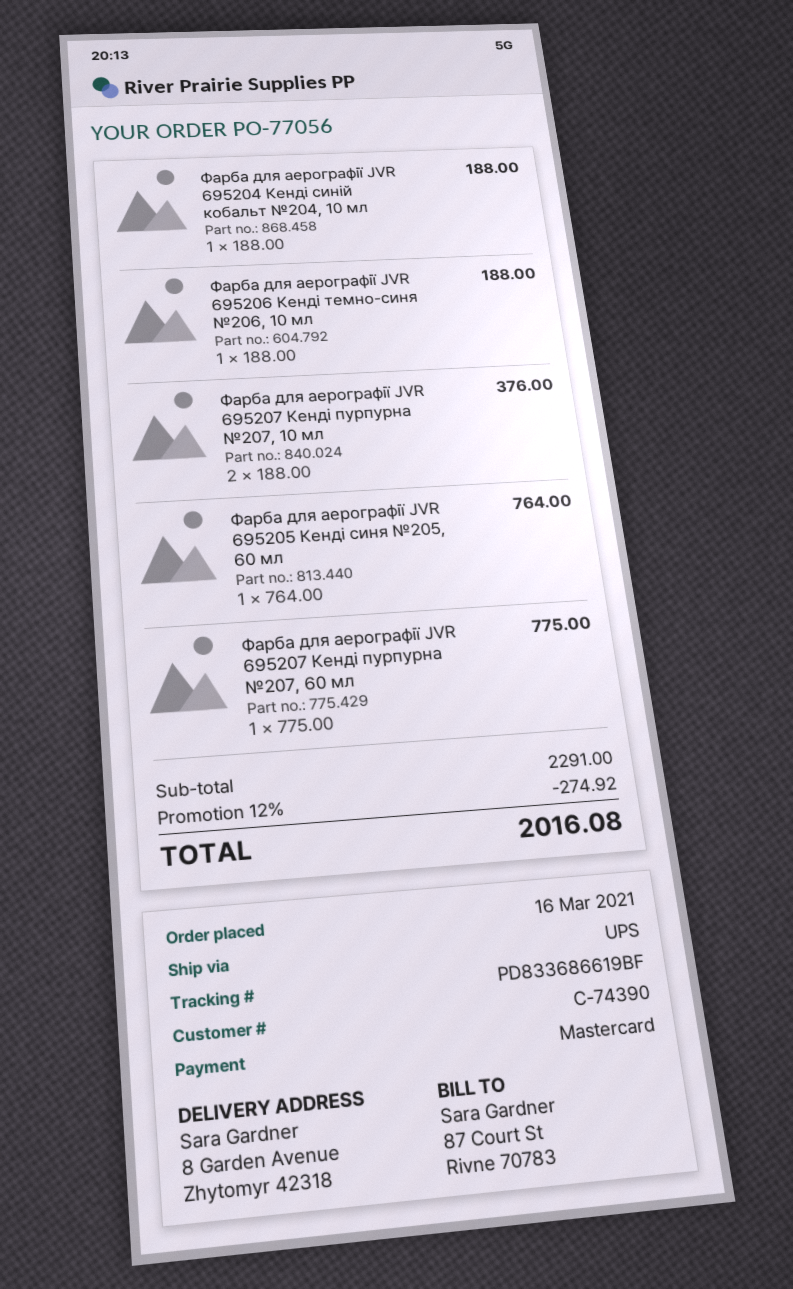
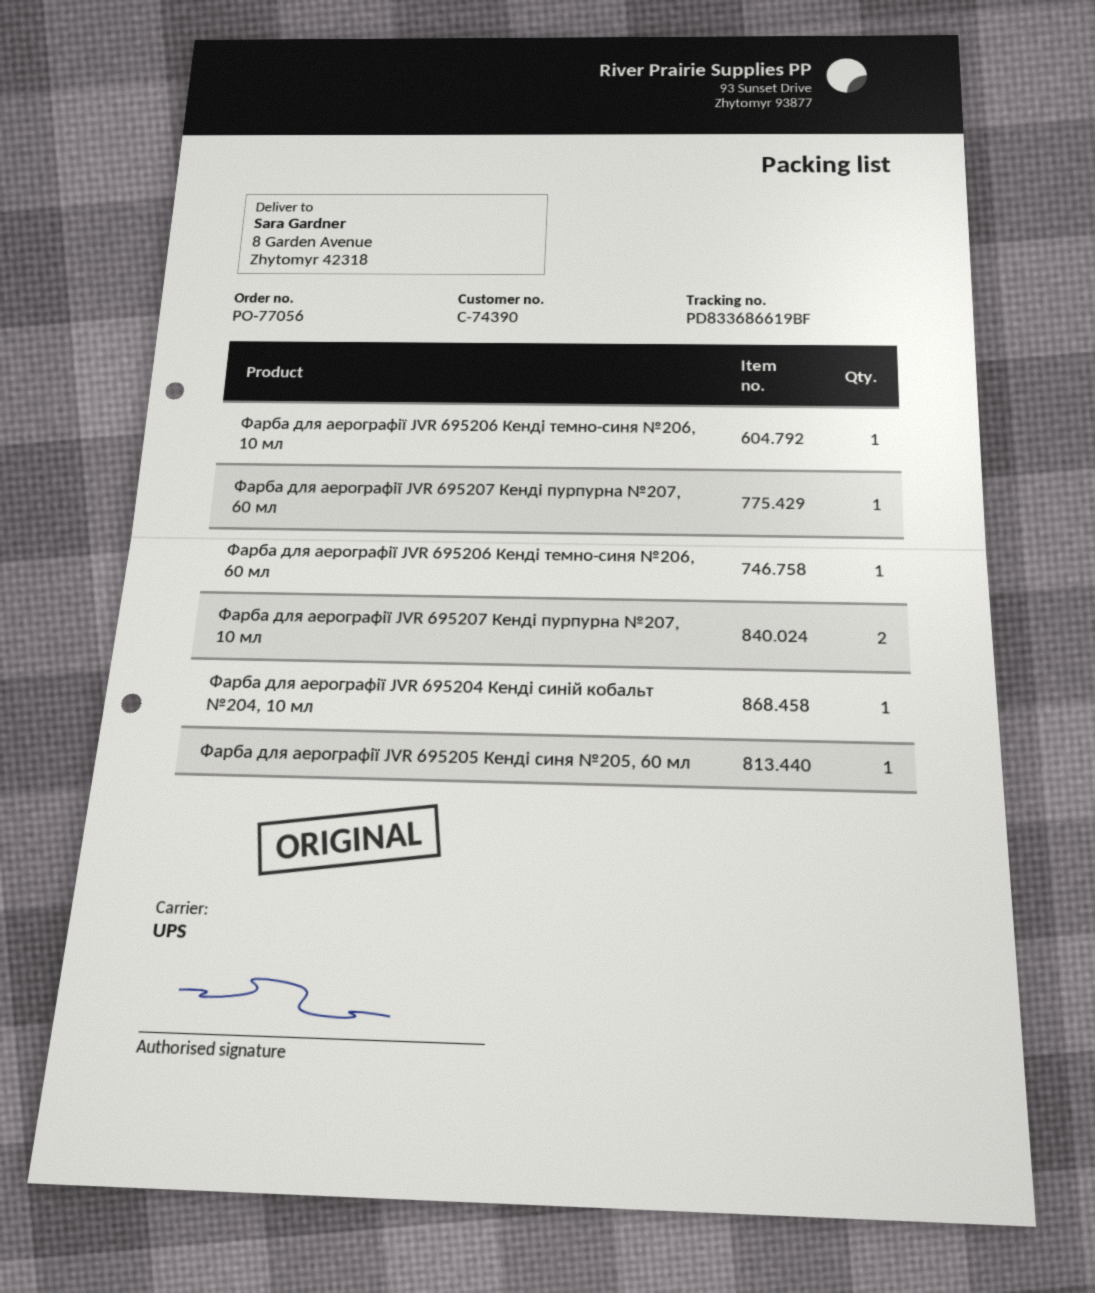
Фарба для аерографії JVR 695206 Кенді темно-синя №206, 60 мл: none -> 1

